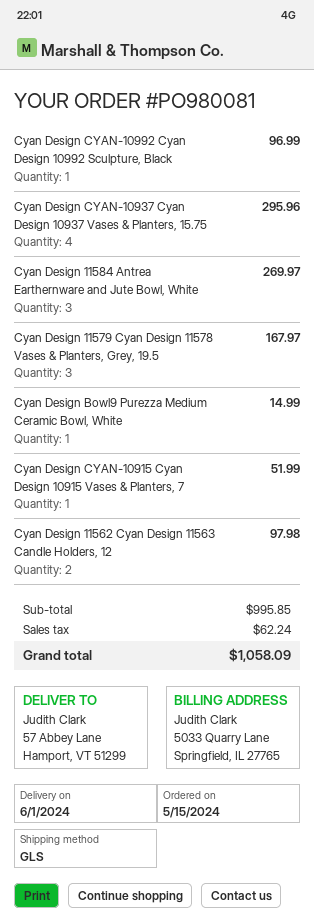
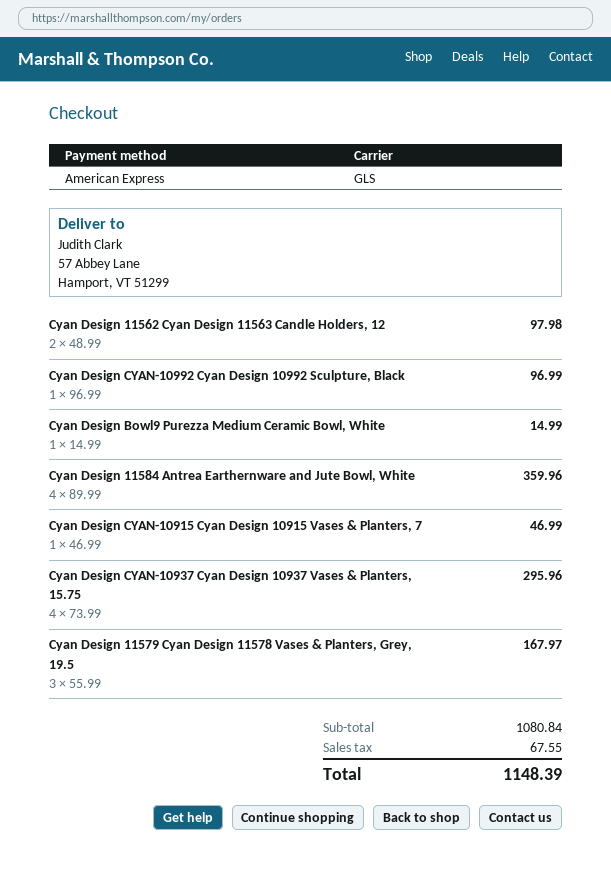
Cyan Design 11584 Antrea Earthernware and Jute Bowl, White: 3 for 269.97 -> 4 for 359.96
Cyan Design CYAN-10915 Cyan Design 10915 Vases & Planters, 7: 1 for 51.99 -> 1 for 46.99
subtotal: 995.85 -> 1080.84
tax: 62.24 -> 67.55
total: 1058.09 -> 1148.39

